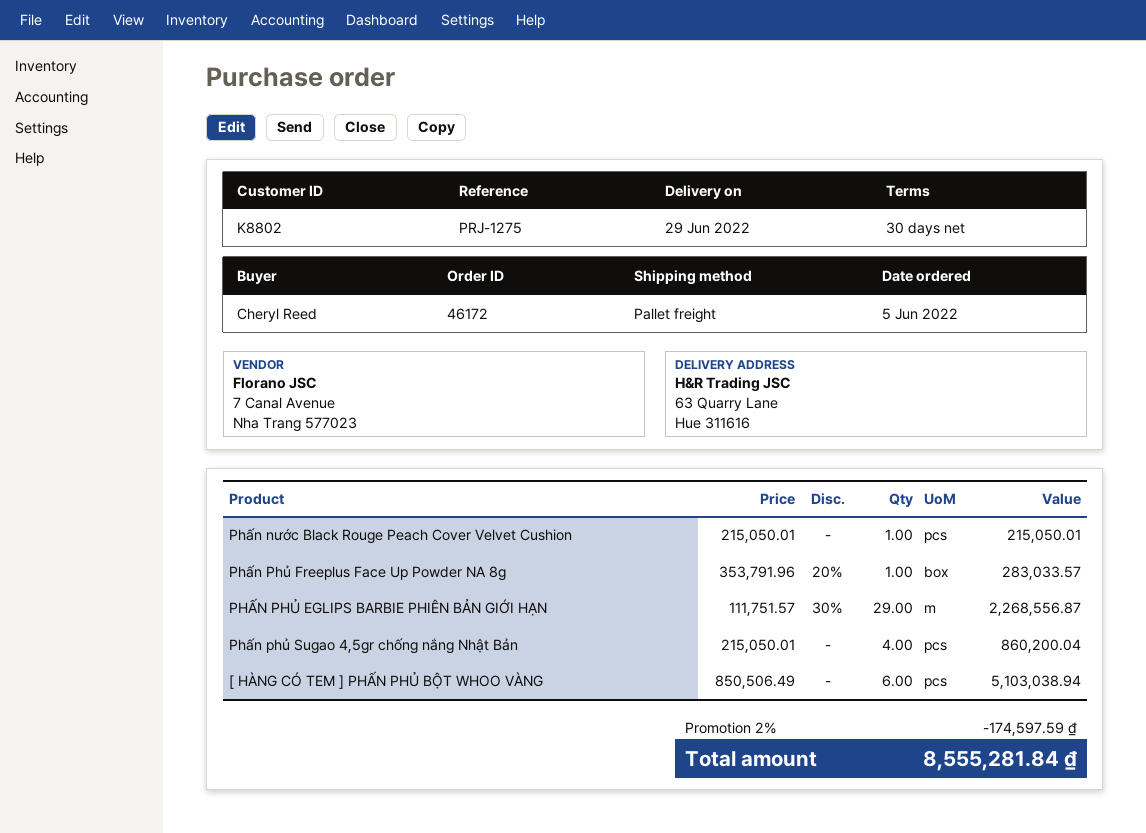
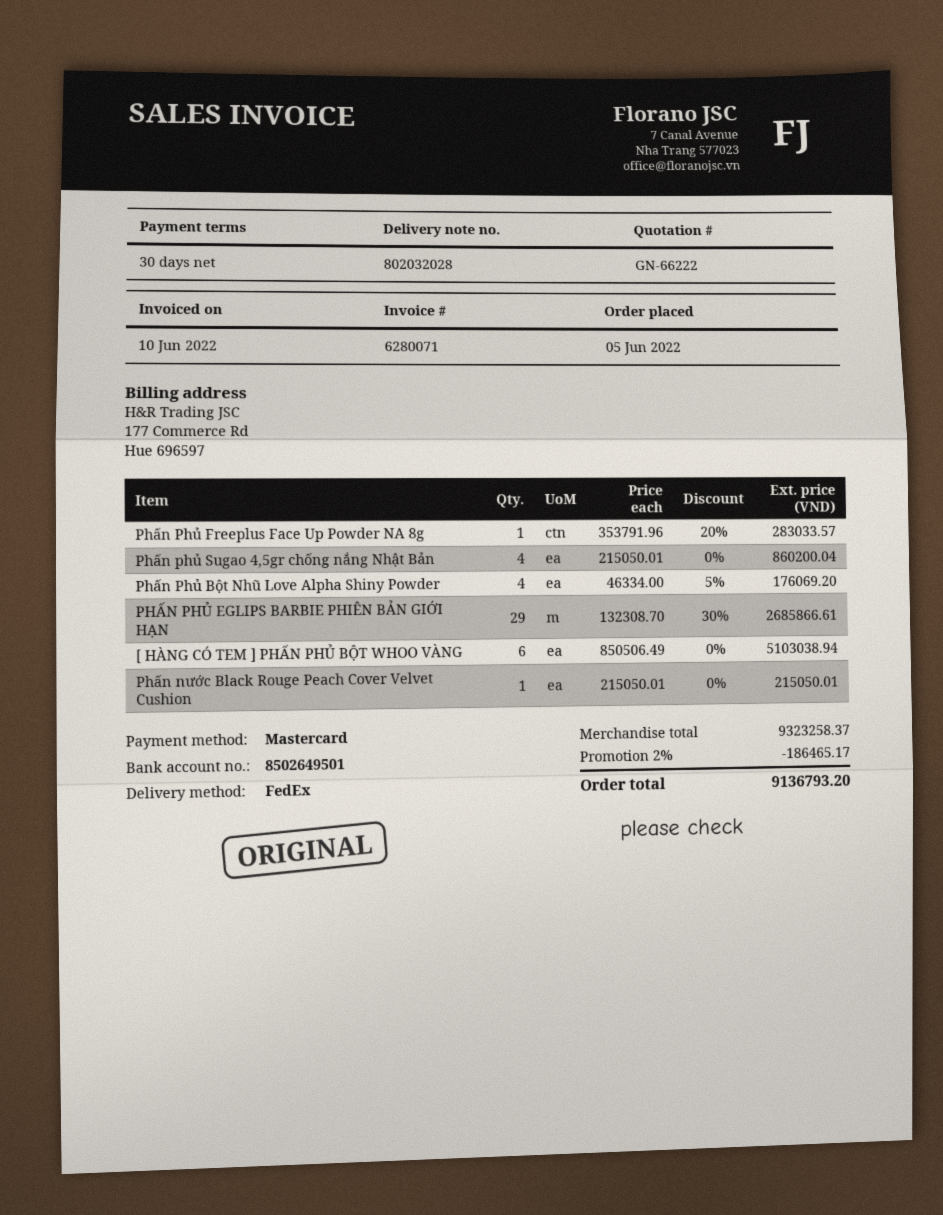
shipping method: pallet freight -> FedEx
PHẤN PHỦ EGLIPS BARBIE PHIÊN BẢN GIỚI HẠN: 29 x 111751.57 - 30% = 2268556.87 -> 29 x 132308.70 - 30% = 2685866.61
Phấn Phủ Bột Nhũ Love Alpha Shiny Powder: none -> 4 x 46334.00 - 5% = 176069.20
discount: 2% = 174597.59 -> 2% = 186465.17
total: 8555281.84 -> 9136793.20

